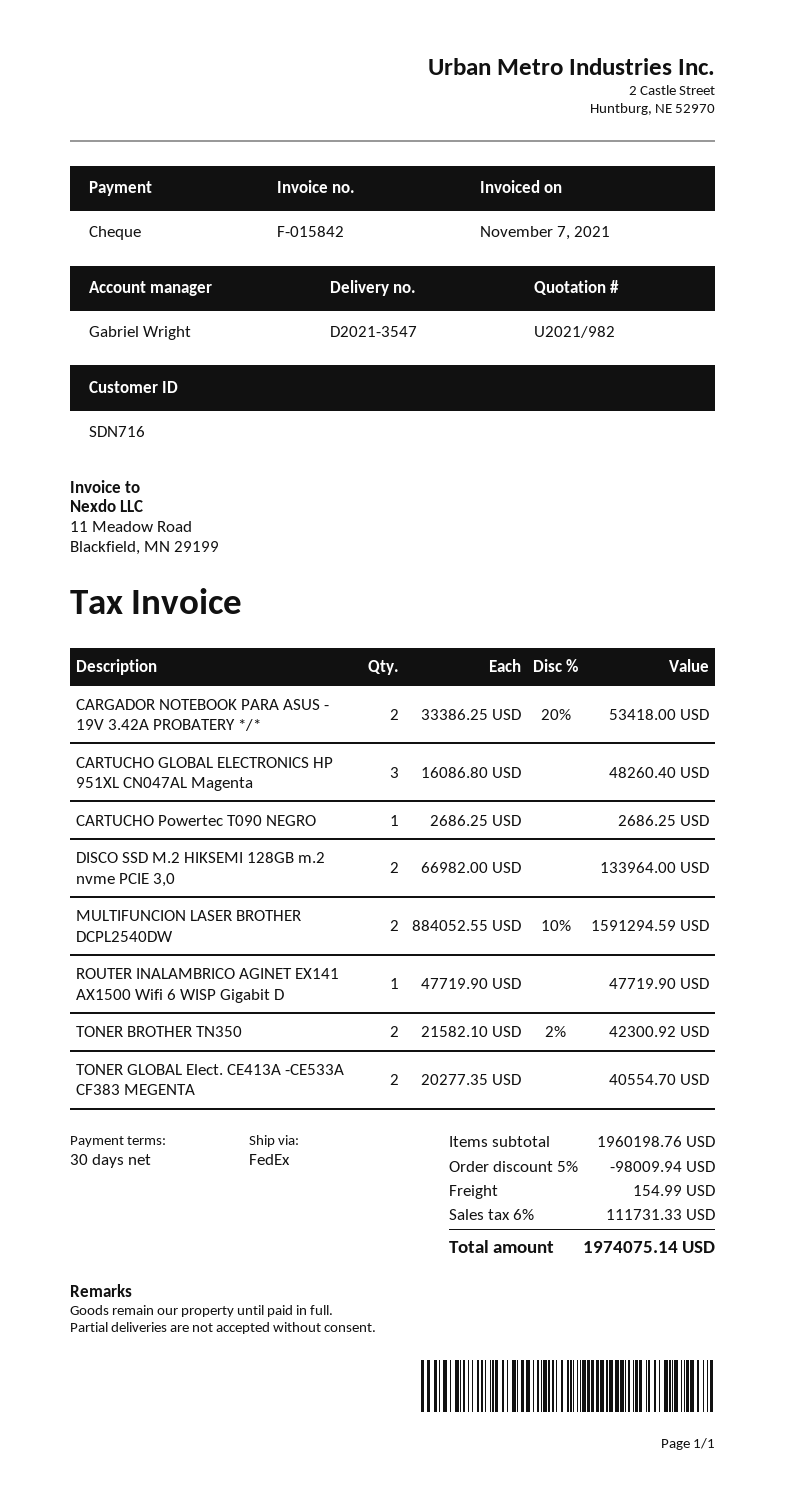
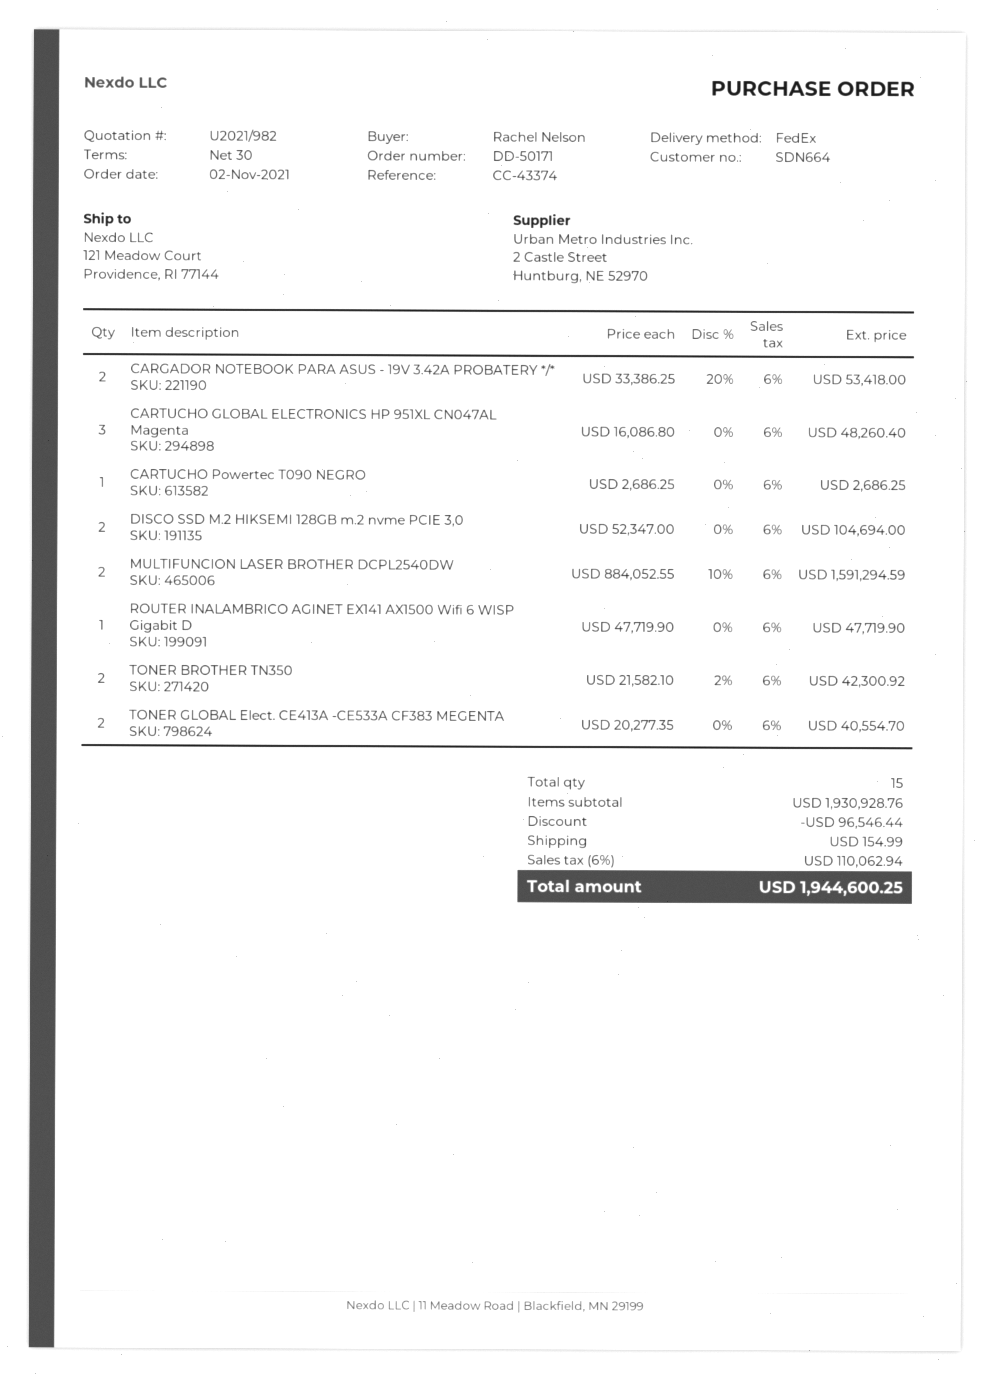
customer number: SDN716 -> SDN664
DISCO SSD M.2 HIKSEMI 128GB m.2 nvme PCIE 3,0: 2 x 66982.00 = 133964.00 -> 2 x 52347.00 = 104694.00
subtotal: 1960198.76 -> 1930928.76
discount: 98009.94 -> 96546.44
tax: 6% = 111731.33 -> 6% = 110062.94
total: 1974075.14 -> 1944600.25

